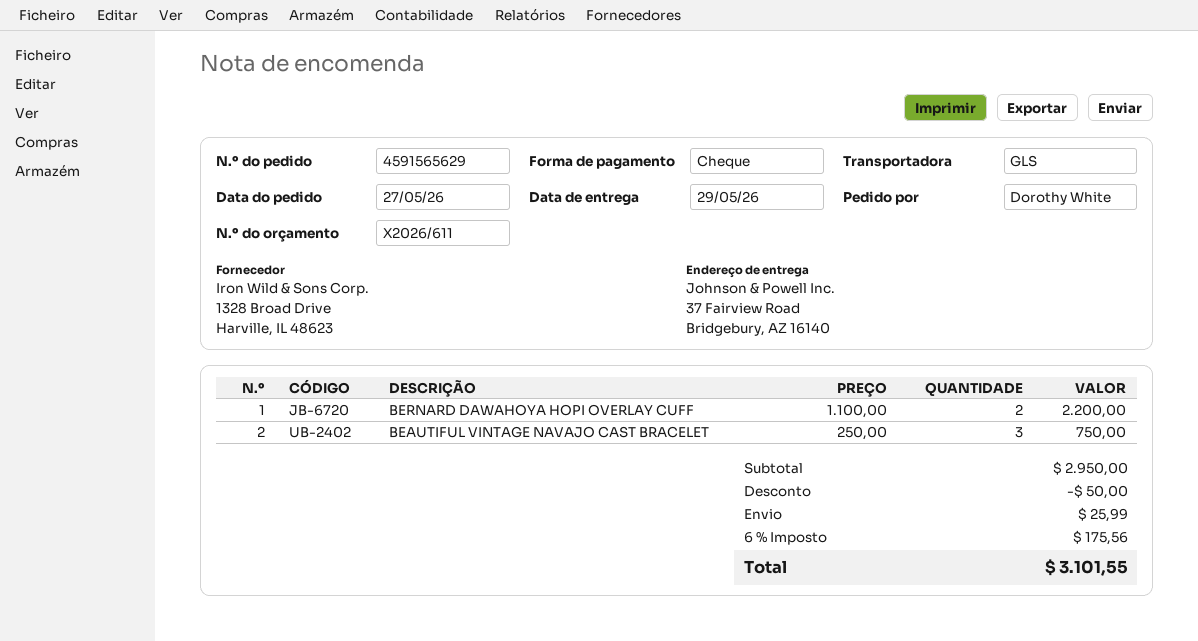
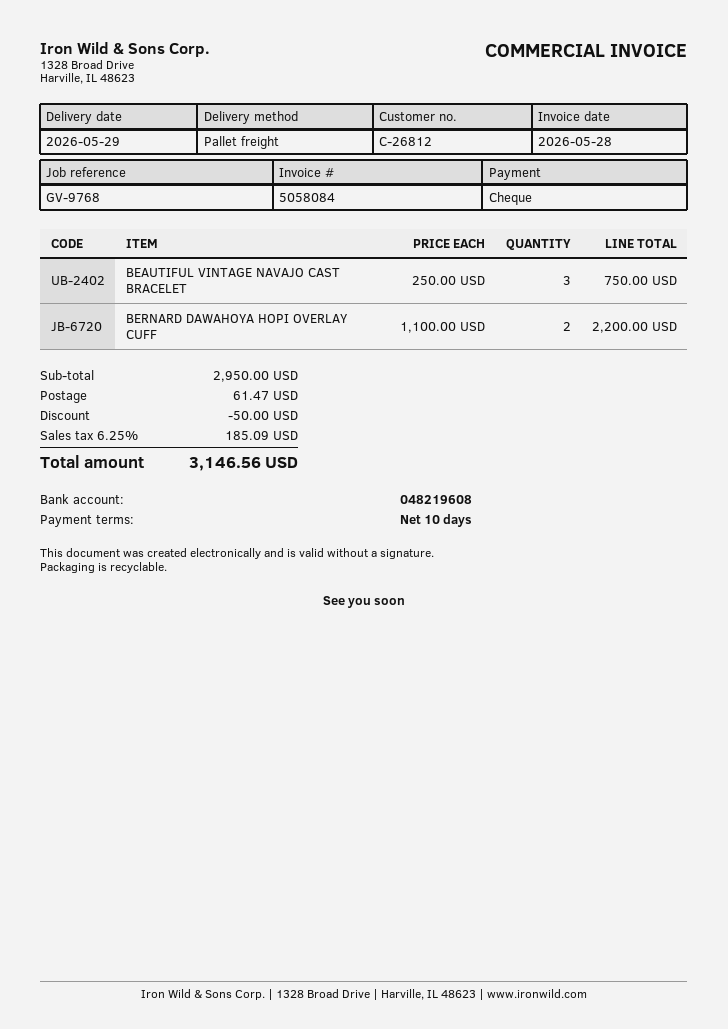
shipping method: GLS -> pallet freight
shipping: 25.99 -> 61.47
tax: 6% = 175.56 -> 6.25% = 185.09
total: 3101.55 -> 3146.56

